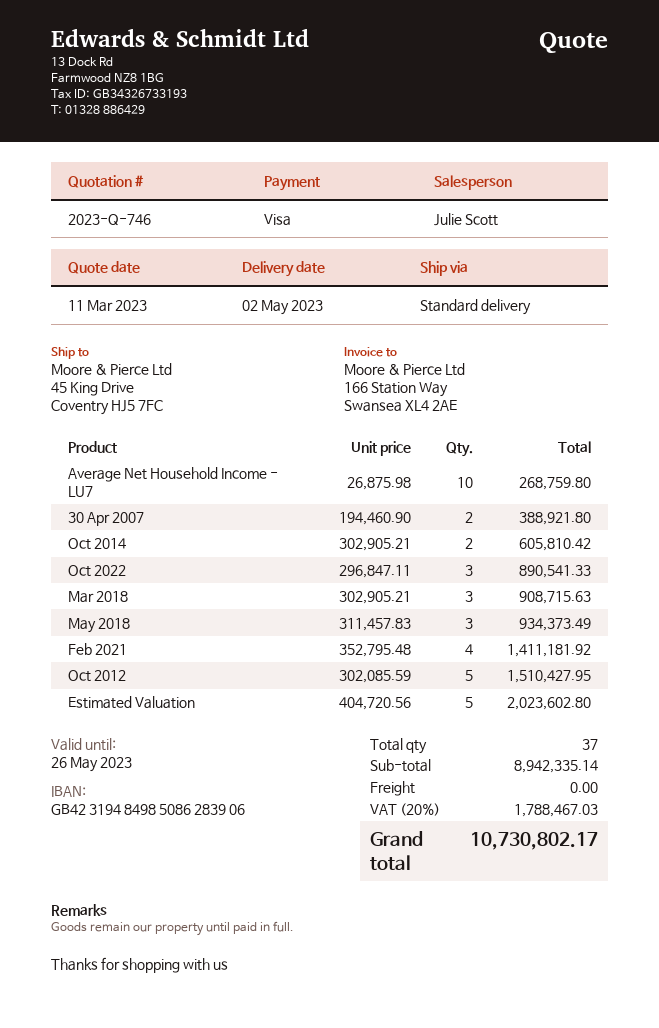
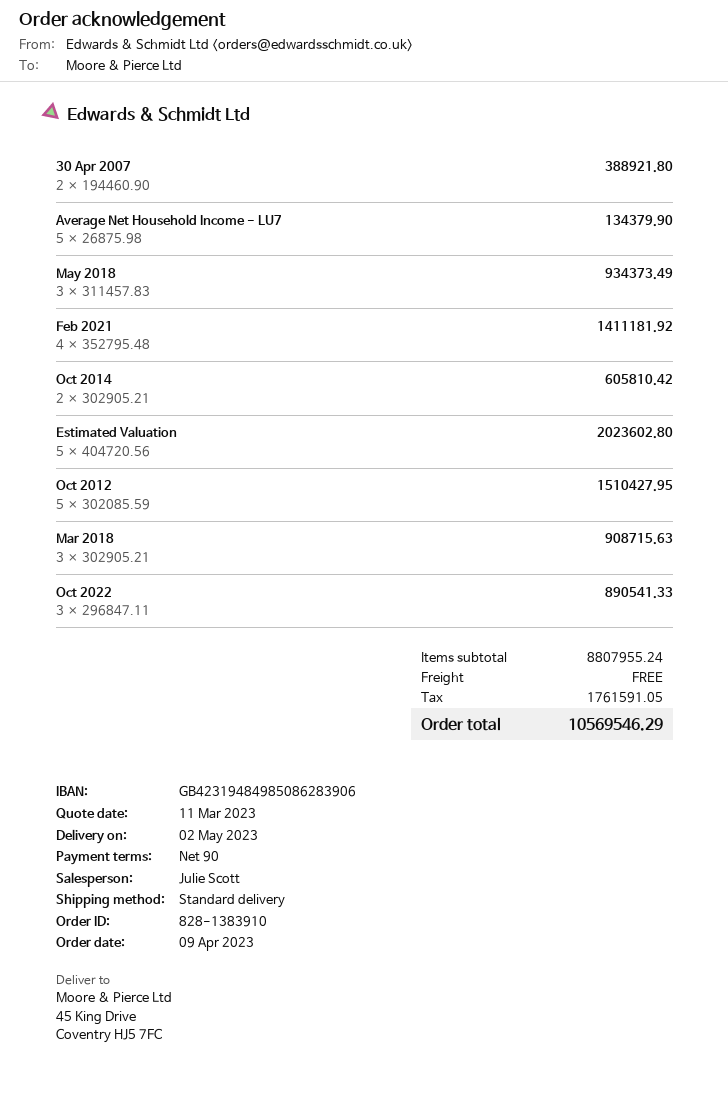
Average Net Household Income - LU7: 10 x 26875.98 = 268759.80 -> 5 x 26875.98 = 134379.90
subtotal: 8942335.14 -> 8807955.24
tax: 1788467.03 -> 1761591.05
total: 10730802.17 -> 10569546.29

